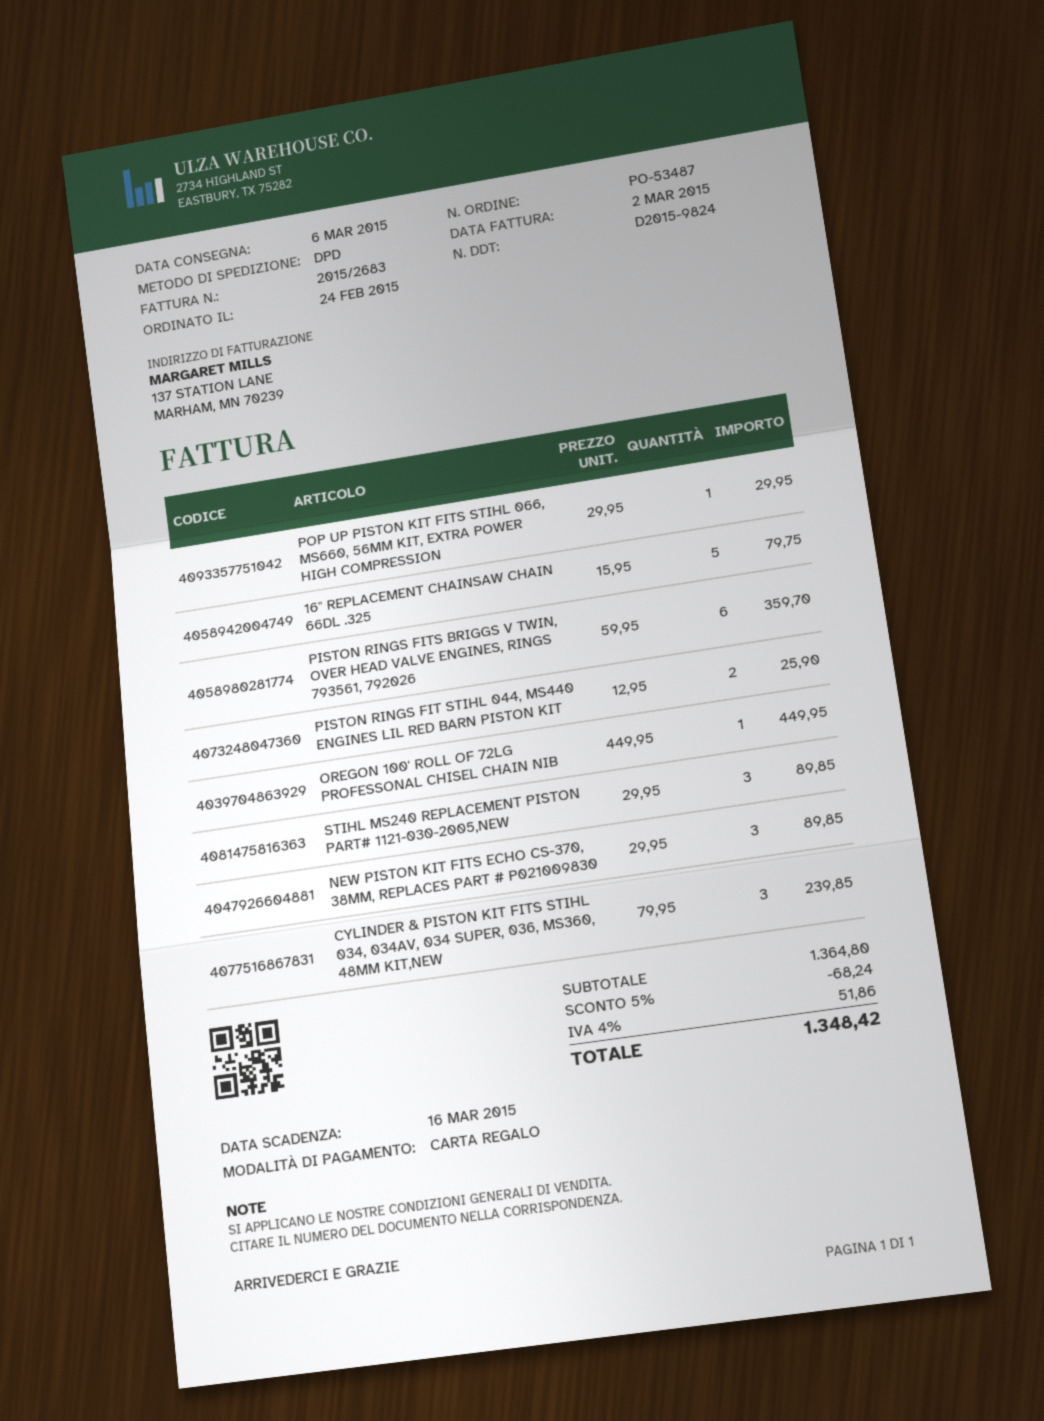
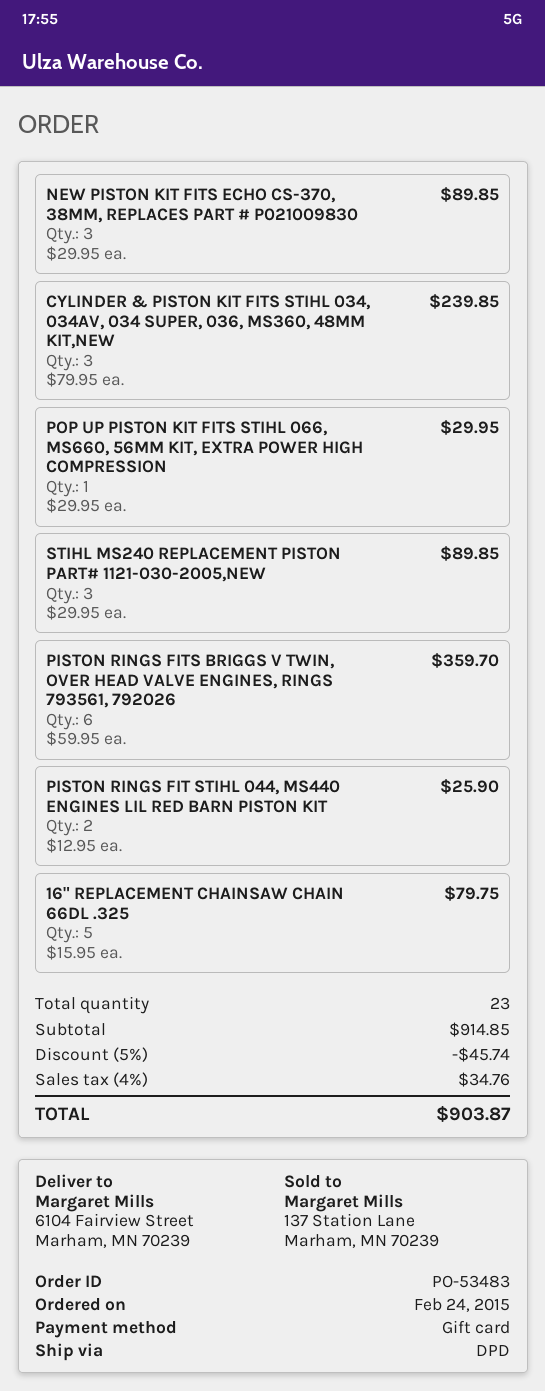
order number: PO-53487 -> PO-53483
OREGON 100' ROLL OF 72LG PROFESSONAL CHISEL CHAIN NIB: 1 x 449.95 = 449.95 -> none
subtotal: 1364.80 -> 914.85
discount: 5% = 68.24 -> 5% = 45.74
tax: 4% = 51.86 -> 4% = 34.76
total: 1348.42 -> 903.87

